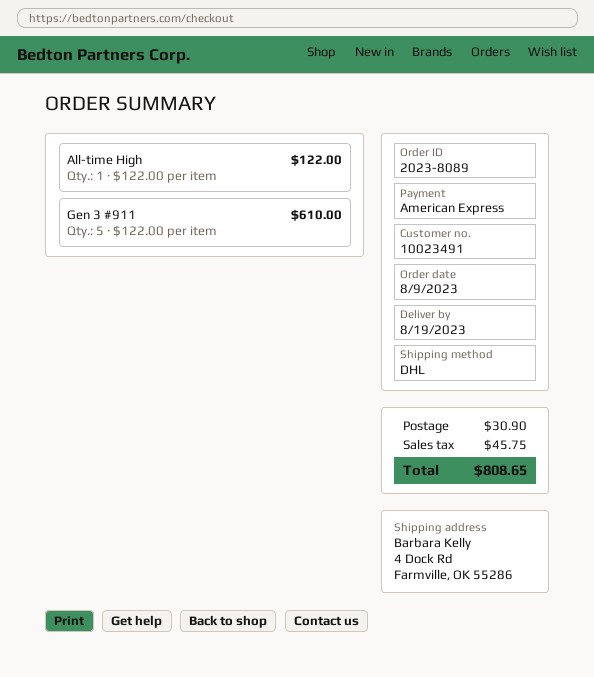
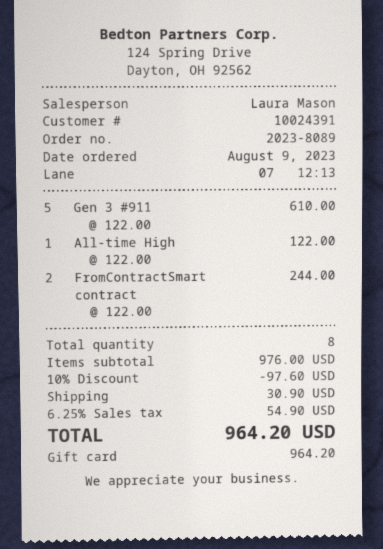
customer number: 10023491 -> 10024391
payment method: American Express -> gift card
FromContractSmart contract: none -> 2 x 122.00 = 244.00
discount: none -> 10% = 97.60
tax: 45.75 -> 54.90
total: 808.65 -> 964.20

